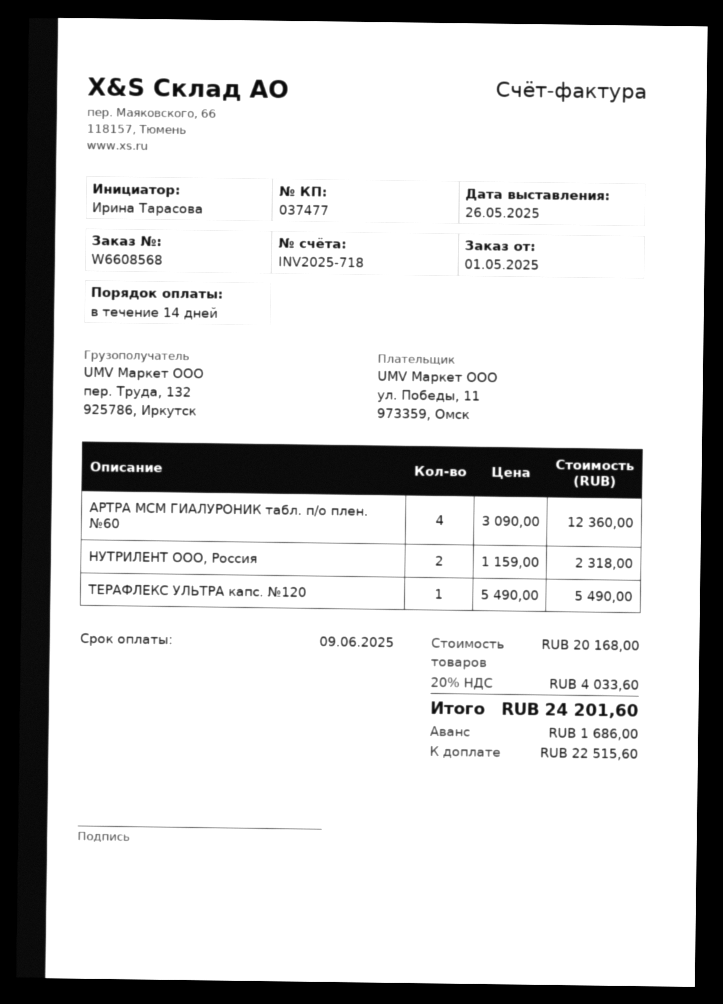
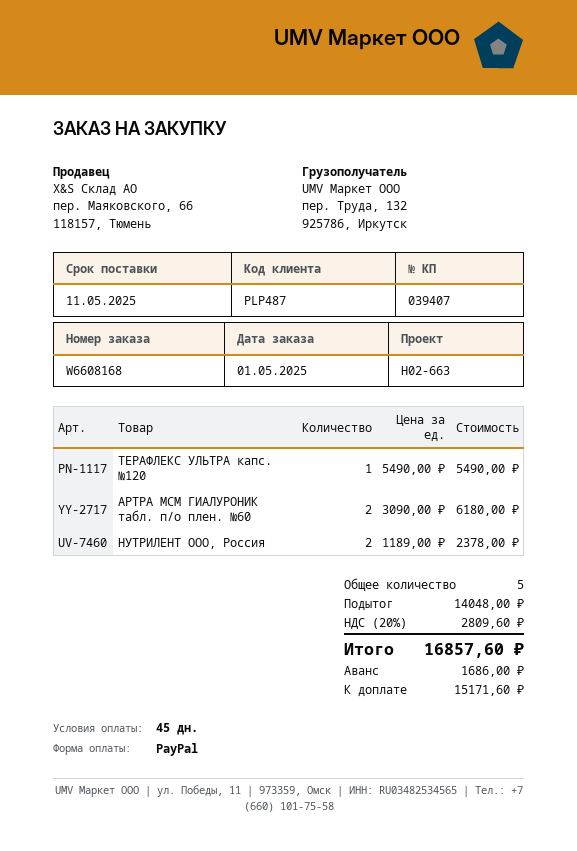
quote number: 037477 -> 039407
order number: W6608568 -> W6608168
payment terms: 14 days -> 45 days
АРТРА МСМ ГИАЛУРОНИК табл. п/о плен. №60: 4 x 3090.00 = 12360.00 -> 2 x 3090.00 = 6180.00
НУТРИЛЕНТ ООО, Россия: 2 x 1159.00 = 2318.00 -> 2 x 1189.00 = 2378.00
subtotal: 20168.00 -> 14048.00
tax: 20% = 4033.60 -> 20% = 2809.60
total: 24201.60 -> 16857.60
balance: 22515.60 -> 15171.60

